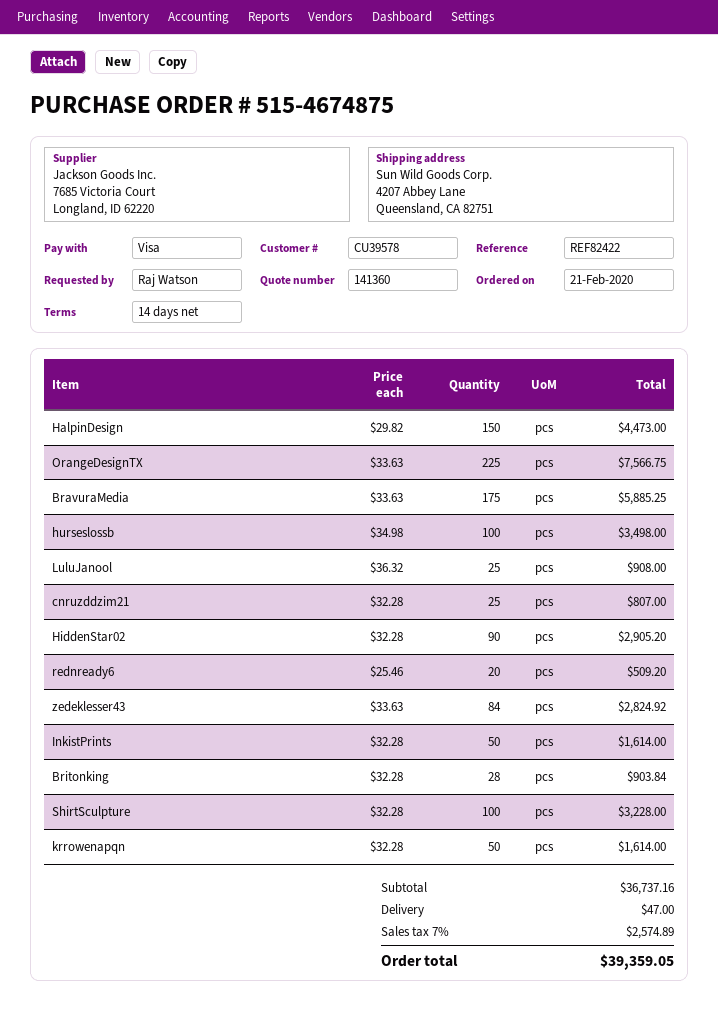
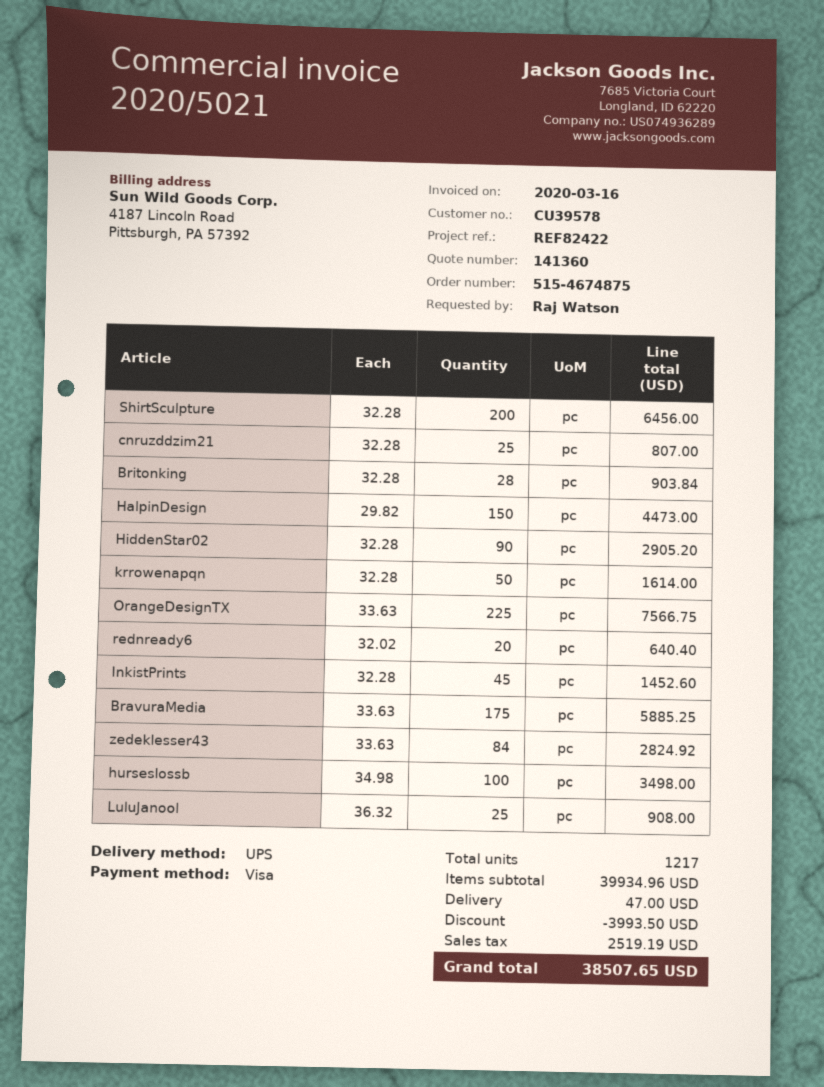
rednready6: 20 x 25.46 = 509.20 -> 20 x 32.02 = 640.40
InkistPrints: 50 x 32.28 = 1614.00 -> 45 x 32.28 = 1452.60
ShirtSculpture: 100 x 32.28 = 3228.00 -> 200 x 32.28 = 6456.00
subtotal: 36737.16 -> 39934.96
discount: none -> 3993.50
tax: 2574.89 -> 2519.19
total: 39359.05 -> 38507.65

